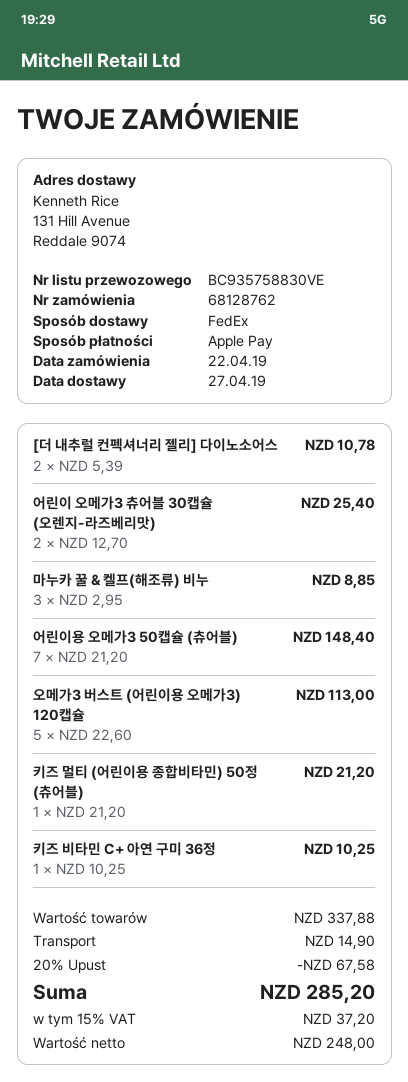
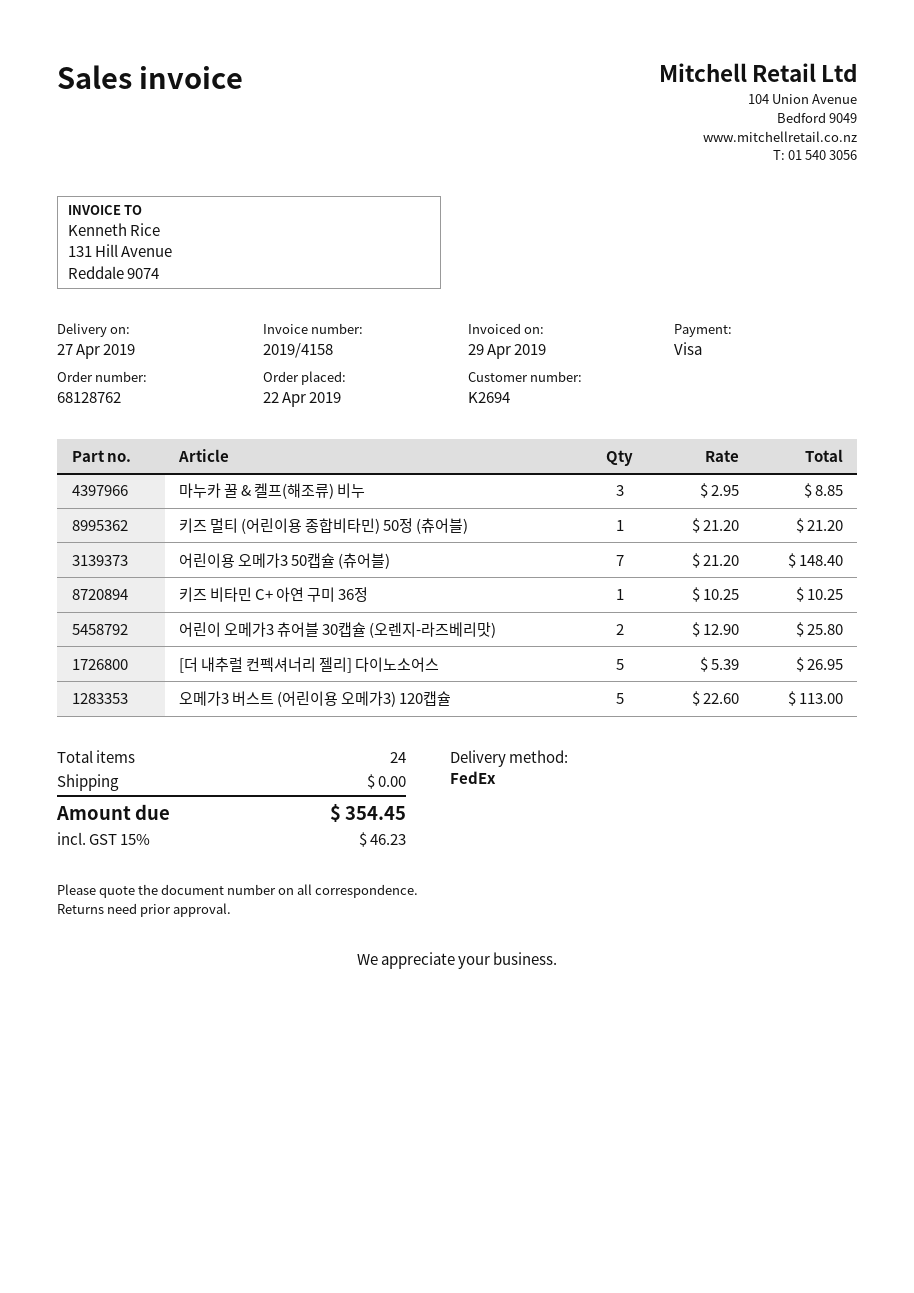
payment method: Apple Pay -> Visa
[더 내추럴 컨펙셔너리 젤리] 다이노소어스: 2 x 5.39 = 10.78 -> 5 x 5.39 = 26.95
어린이 오메가3 츄어블 30캡슐 (오렌지-라즈베리맛): 2 x 12.70 = 25.40 -> 2 x 12.90 = 25.80
discount: 20% = 67.58 -> none
shipping: 14.90 -> 0.00
tax: 15% = 37.20 -> 15% = 46.23
total: 285.20 -> 354.45

